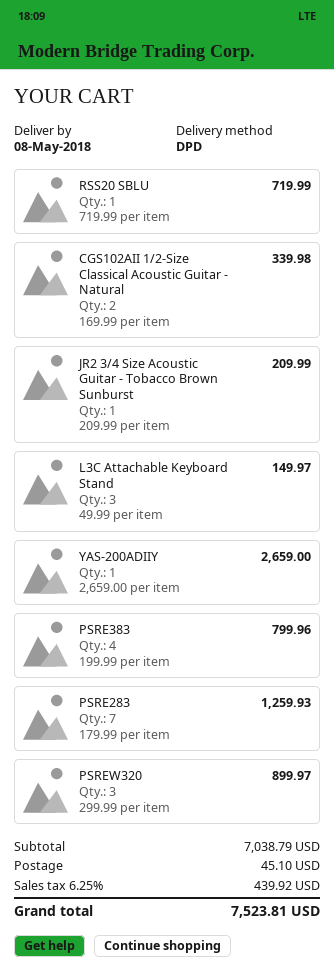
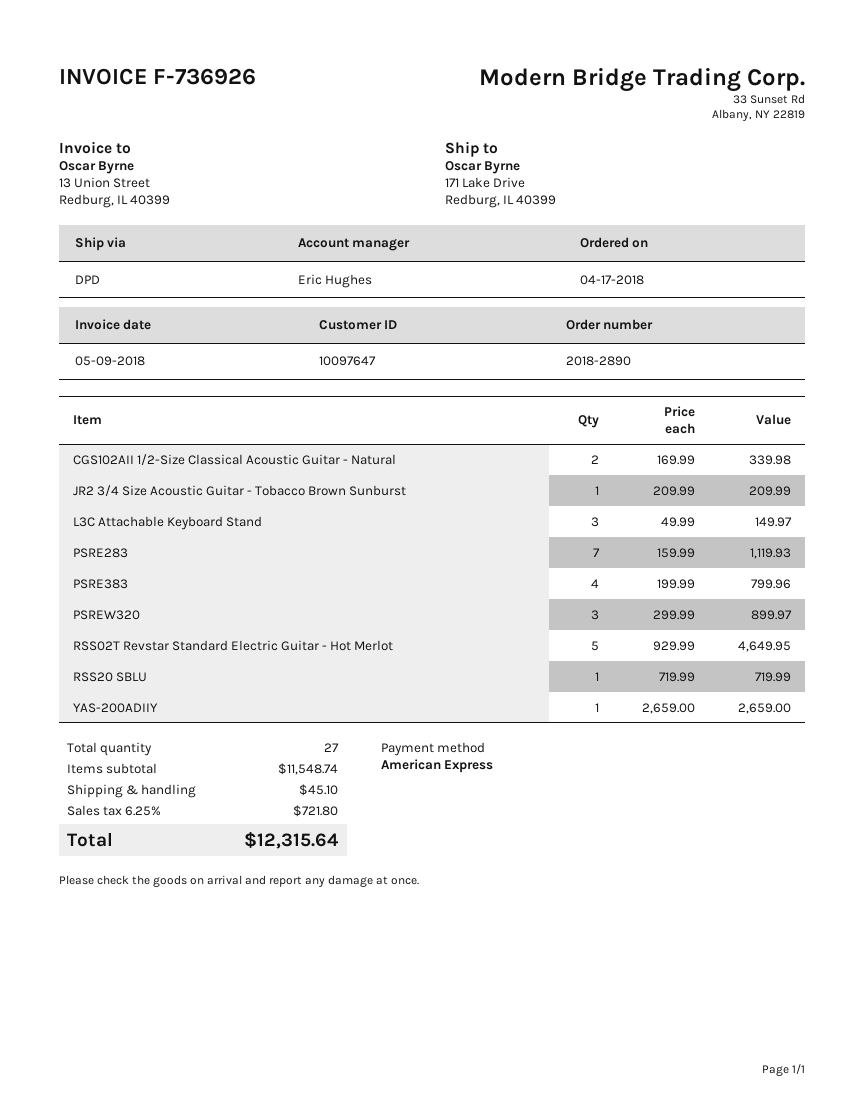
PSRE283: 7 x 179.99 = 1259.93 -> 7 x 159.99 = 1119.93
RSS02T Revstar Standard Electric Guitar - Hot Merlot: none -> 5 x 929.99 = 4649.95
subtotal: 7038.79 -> 11548.74
tax: 6.25% = 439.92 -> 6.25% = 721.80
total: 7523.81 -> 12315.64

